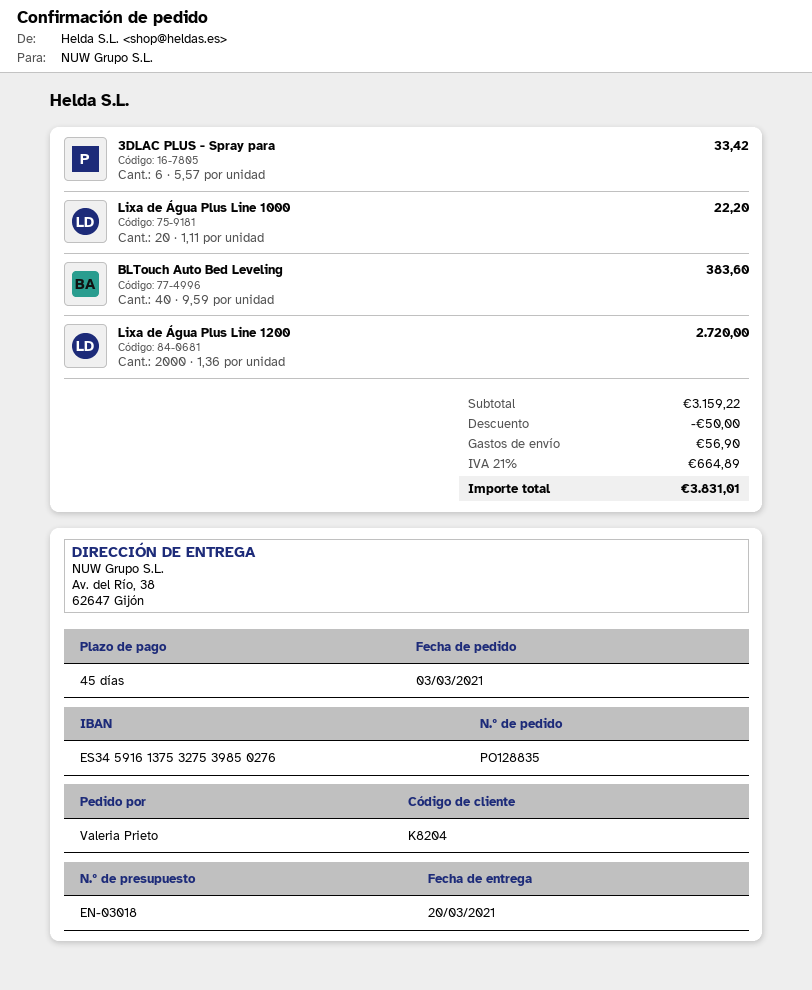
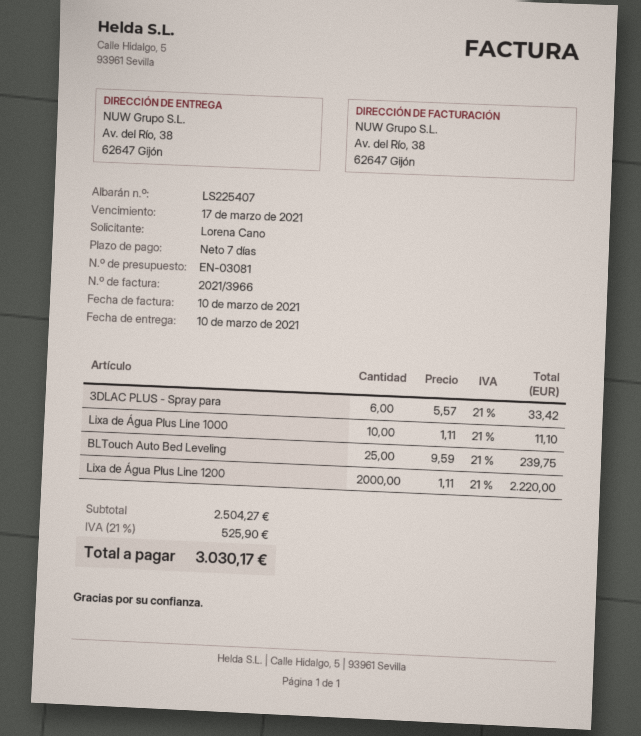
quote number: EN-03018 -> EN-03081
delivery date: 2021-03-20 -> 2021-03-10
payment terms: 45 days -> 7 days
ordered by: Valeria Prieto -> Lorena Cano
Lixa de Água Plus Line 1000: 20 x 1.11 = 22.20 -> 10 x 1.11 = 11.10
BLTouch Auto Bed Leveling: 40 x 9.59 = 383.60 -> 25 x 9.59 = 239.75
Lixa de Água Plus Line 1200: 2000 x 1.36 = 2720.00 -> 2000 x 1.11 = 2220.00
subtotal: 3159.22 -> 2504.27
discount: 50.00 -> none
shipping: 56.90 -> none
tax: 21% = 664.89 -> 21% = 525.90
total: 3831.01 -> 3030.17

